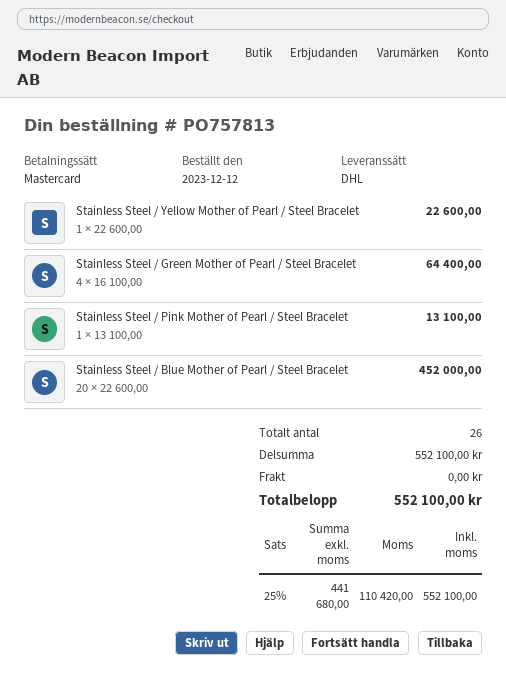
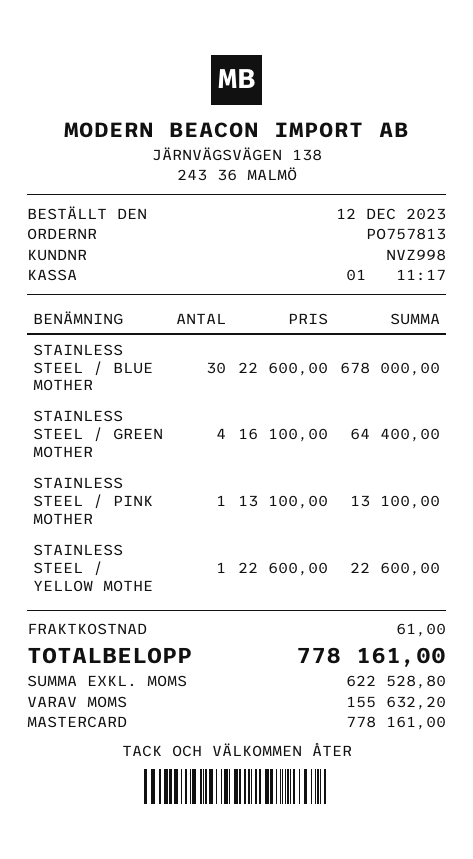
Stainless Steel / Blue Mother of Pearl / Steel Bracelet: 20 x 22600.00 = 452000.00 -> 30 x 22600.00 = 678000.00
shipping: 0.00 -> 61.00
net: 441680.00 -> 622528.80
tax: 110420.00 -> 155632.20
total: 552100.00 -> 778161.00

